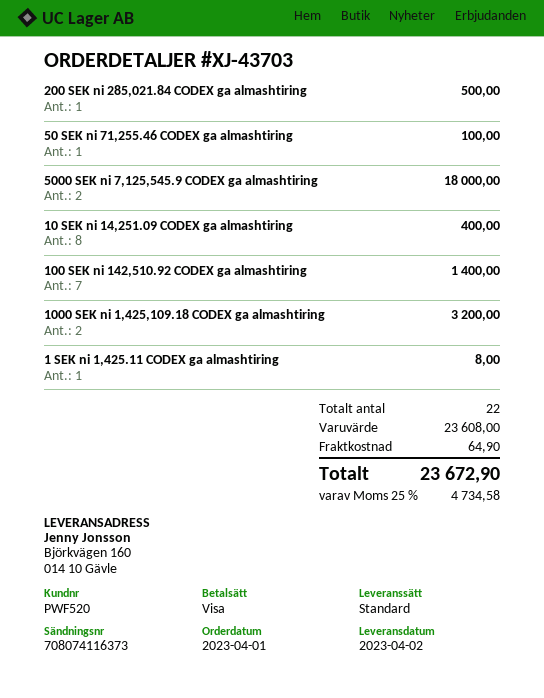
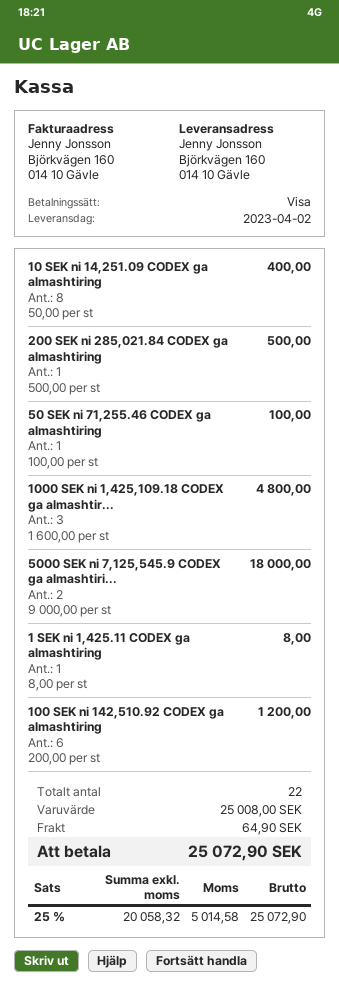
100 SEK ni 142,510.92 CODEX ga almashtiring: 7 for 1400.00 -> 6 for 1200.00
1000 SEK ni 1,425,109.18 CODEX ga almashtiring: 2 for 3200.00 -> 3 for 4800.00
subtotal: 23608.00 -> 25008.00
tax: 25% = 4734.58 -> 25% = 5014.58
total: 23672.90 -> 25072.90

